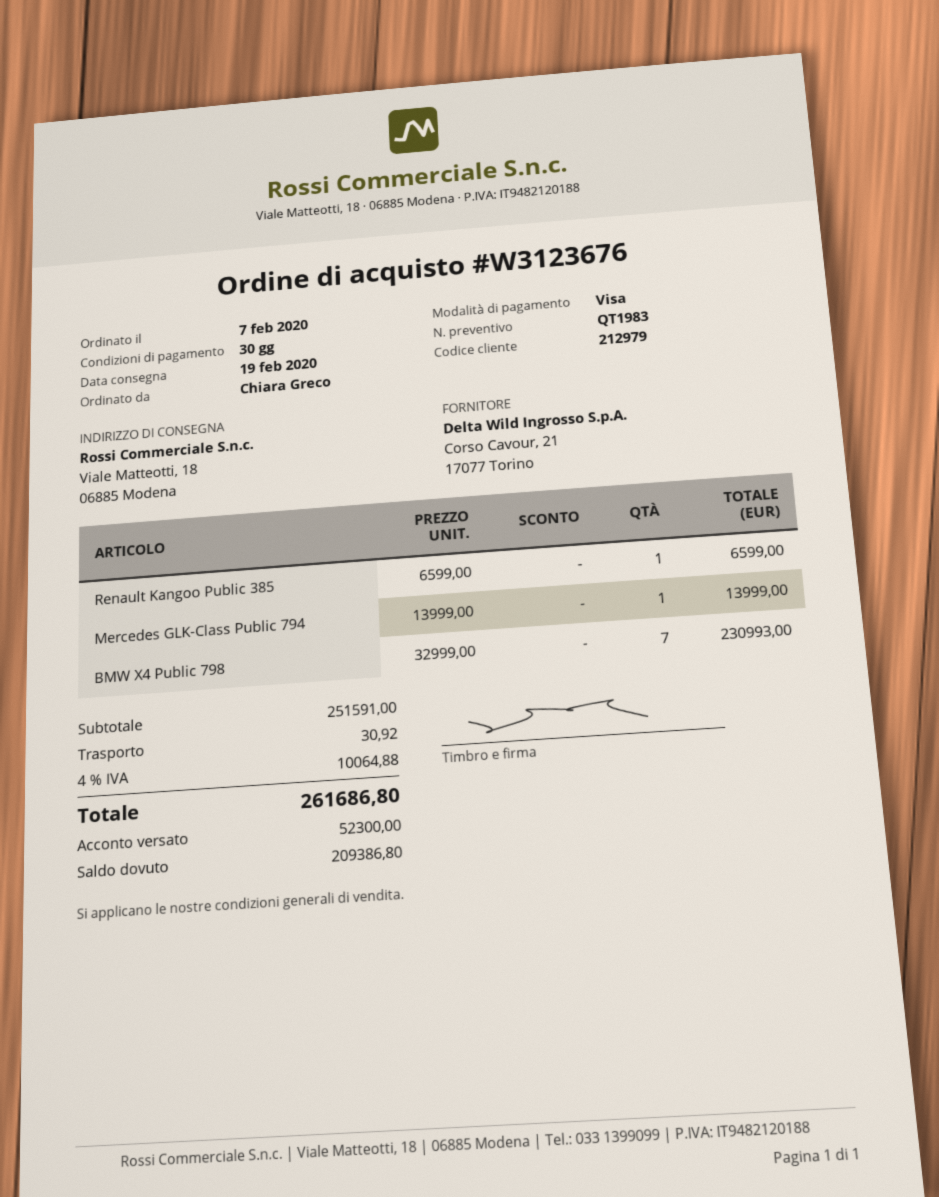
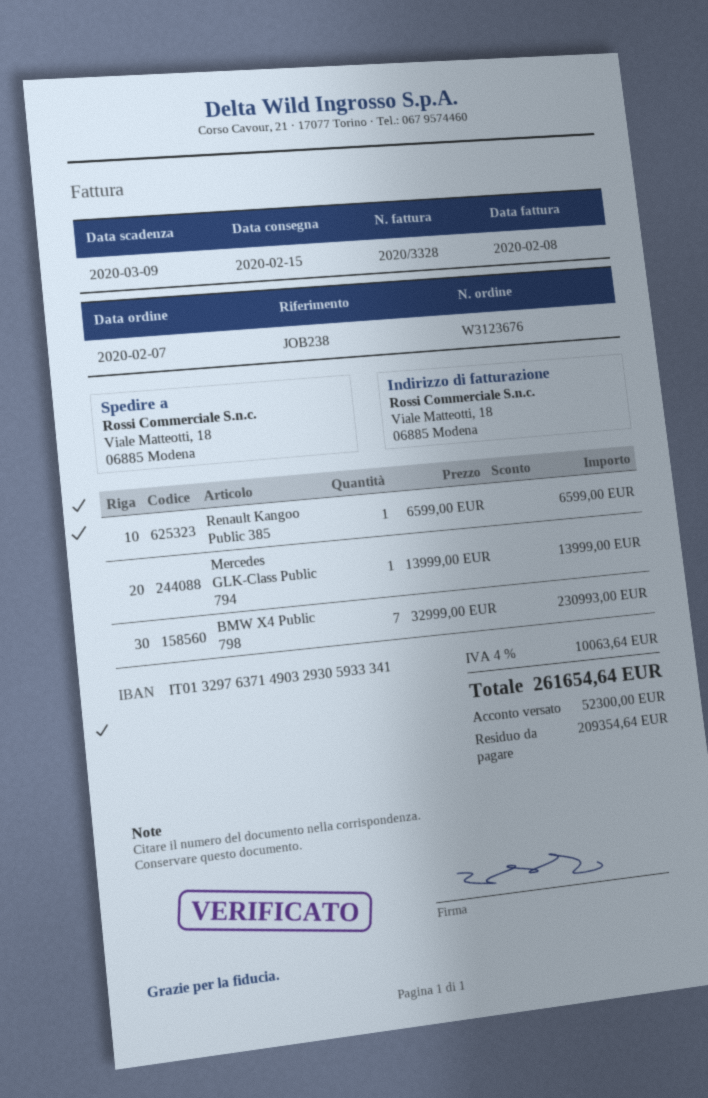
delivery date: 2020-02-19 -> 2020-02-15
shipping: 30.92 -> none
tax: 4% = 10064.88 -> 4% = 10063.64
total: 261686.80 -> 261654.64
balance: 209386.80 -> 209354.64

